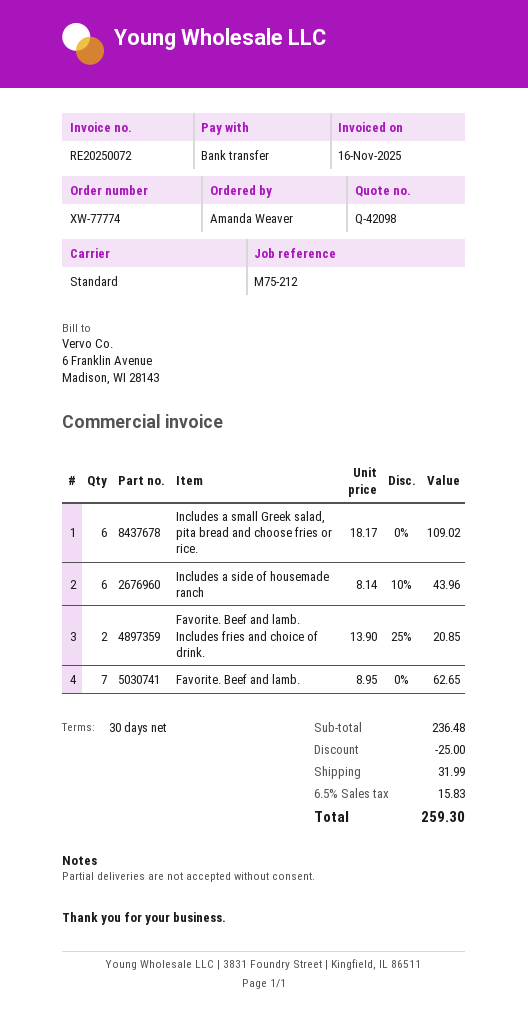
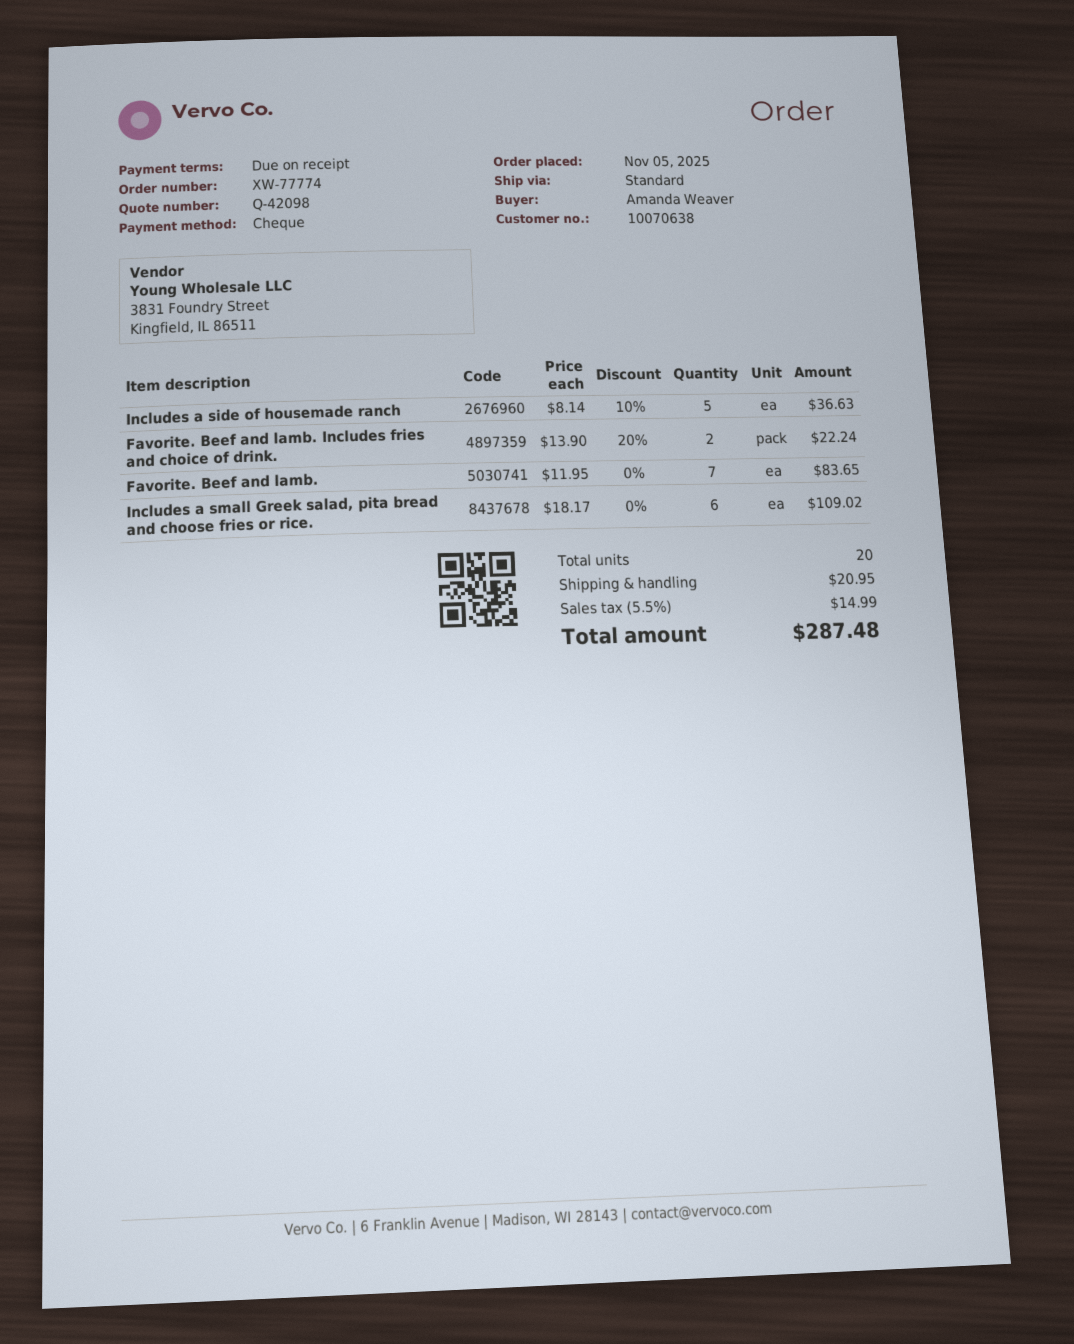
payment terms: 30 days -> on receipt
payment method: bank transfer -> cheque
Includes a side of housemade ranch: 6 x 8.14 - 10% = 43.96 -> 5 x 8.14 - 10% = 36.63
Favorite. Beef and lamb. Includes fries and choice of drink.: 2 x 13.90 - 25% = 20.85 -> 2 x 13.90 - 20% = 22.24
Favorite. Beef and lamb.: 7 x 8.95 = 62.65 -> 7 x 11.95 = 83.65
discount: 25.00 -> none
shipping: 31.99 -> 20.95
tax: 6.5% = 15.83 -> 5.5% = 14.99
total: 259.30 -> 287.48

